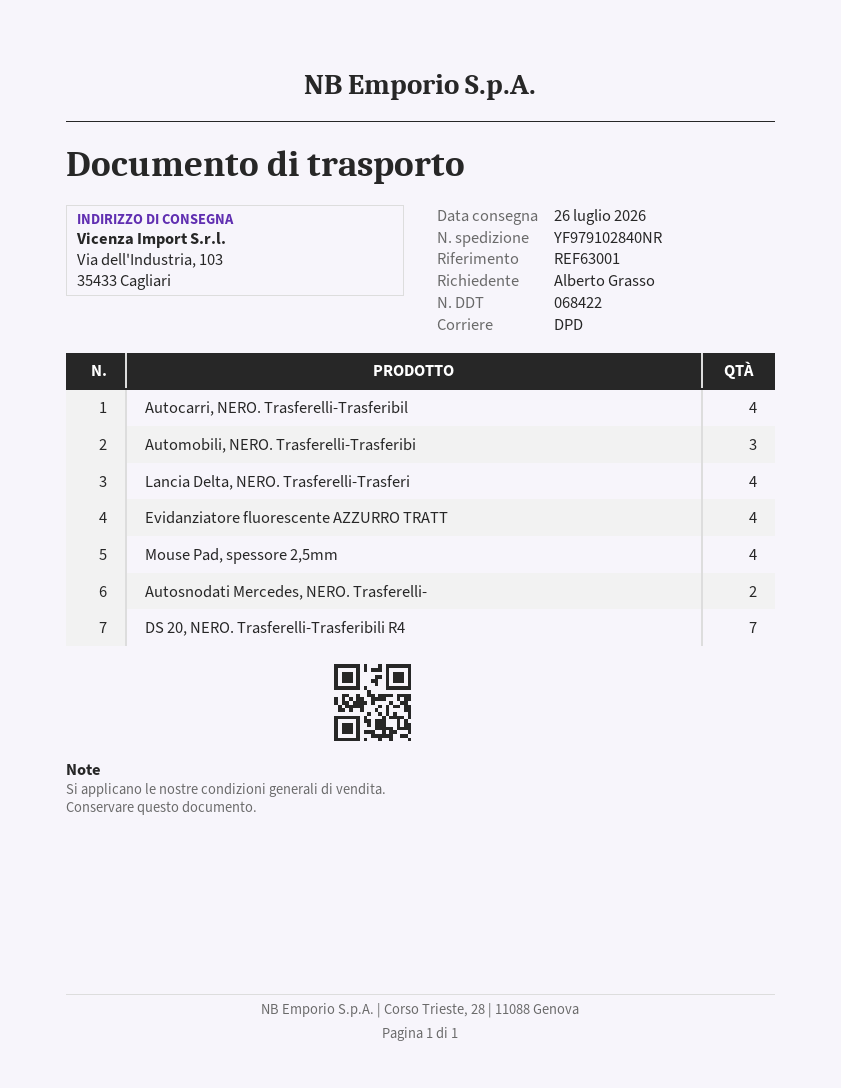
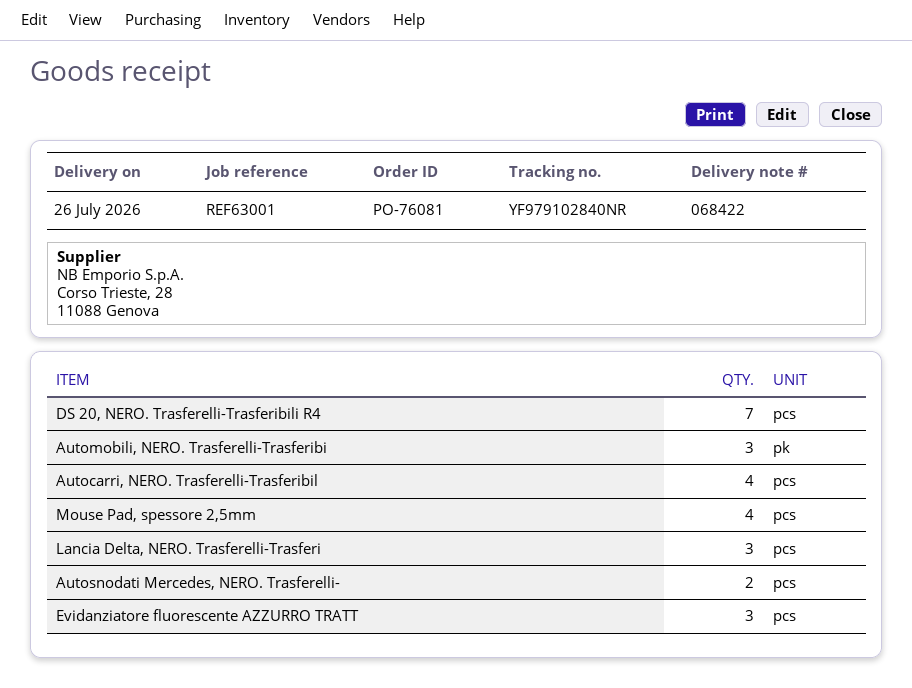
Lancia Delta, NERO. Trasferelli-Trasferi: 4 -> 3
Evidanziatore fluorescente AZZURRO TRATT: 4 -> 3

